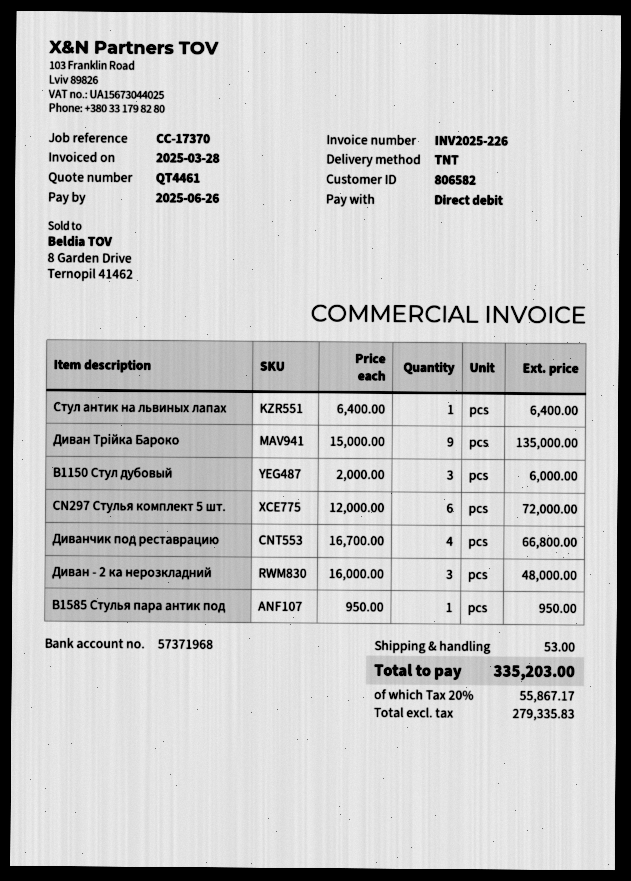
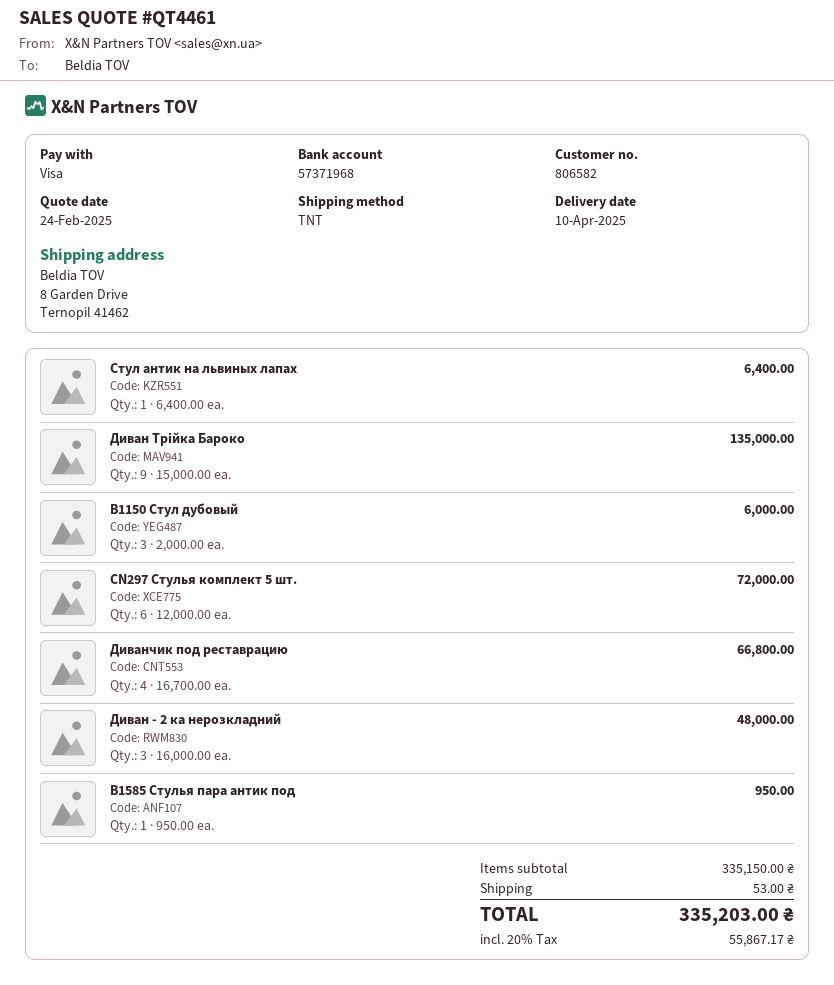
payment method: direct debit -> Visa

